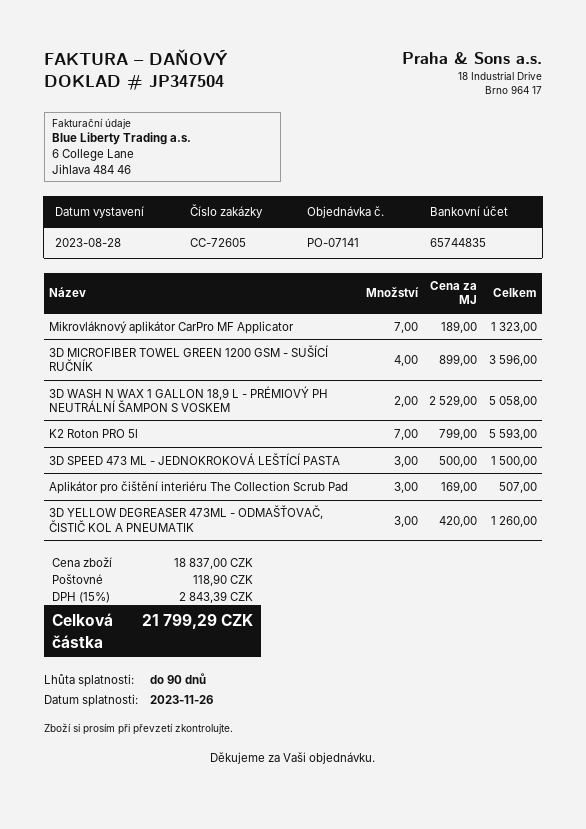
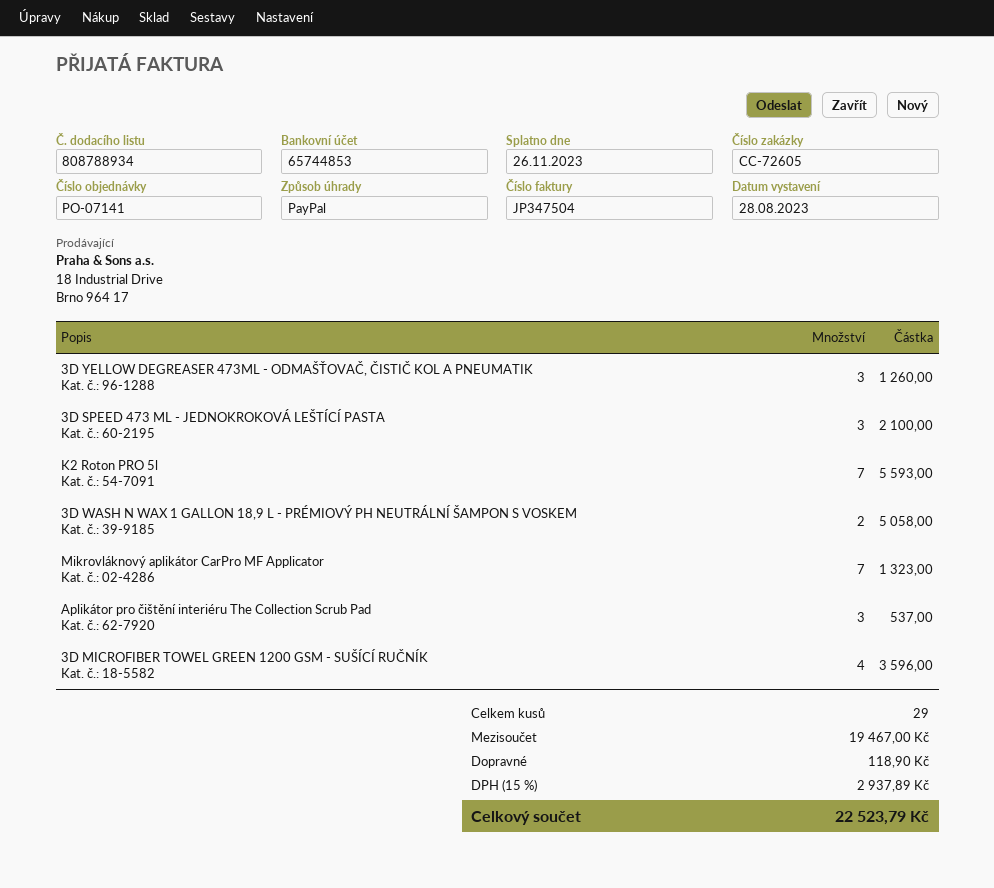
bank account: 65744835 -> 65744853
3D SPEED 473 ML - JEDNOKROKOVÁ LEŠTÍCÍ PASTA: 3 for 1500.00 -> 3 for 2100.00
Aplikátor pro čištění interiéru The Collection Scrub Pad: 3 for 507.00 -> 3 for 537.00
subtotal: 18837.00 -> 19467.00
tax: 15% = 2843.39 -> 15% = 2937.89
total: 21799.29 -> 22523.79

